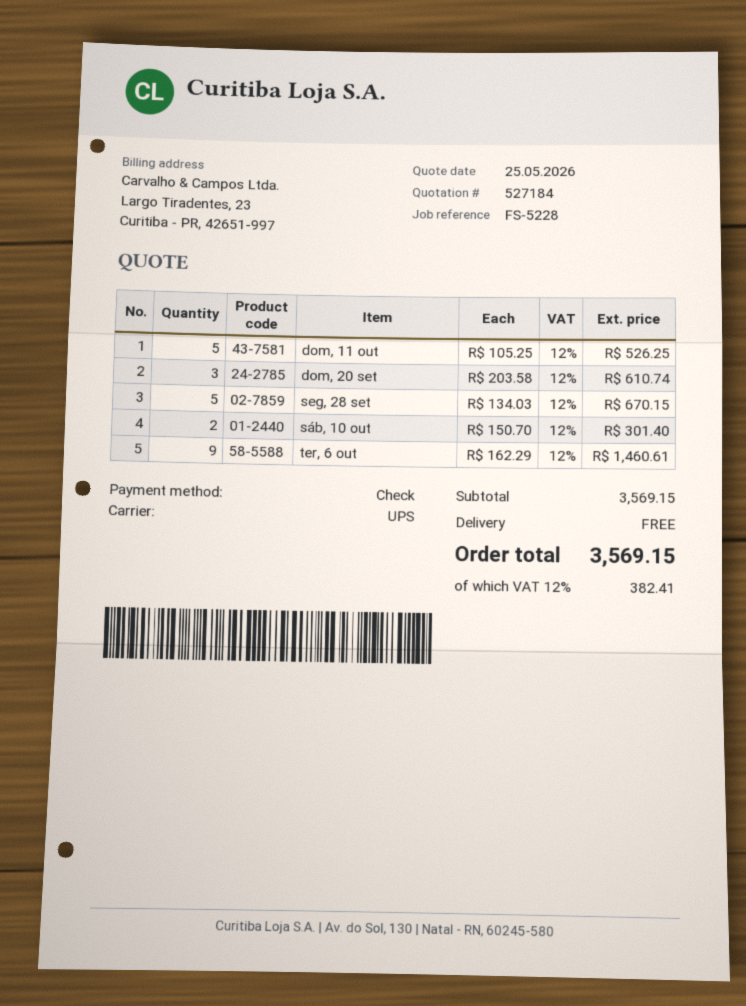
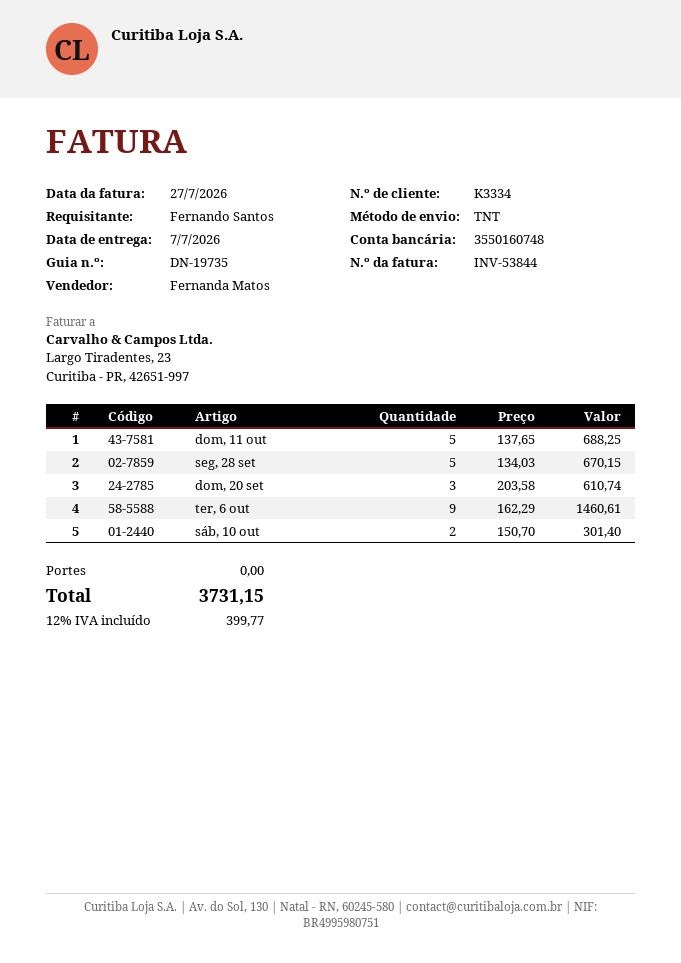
shipping method: UPS -> TNT
dom, 11 out: 5 x 105.25 = 526.25 -> 5 x 137.65 = 688.25
tax: 12% = 382.41 -> 12% = 399.77
total: 3569.15 -> 3731.15

